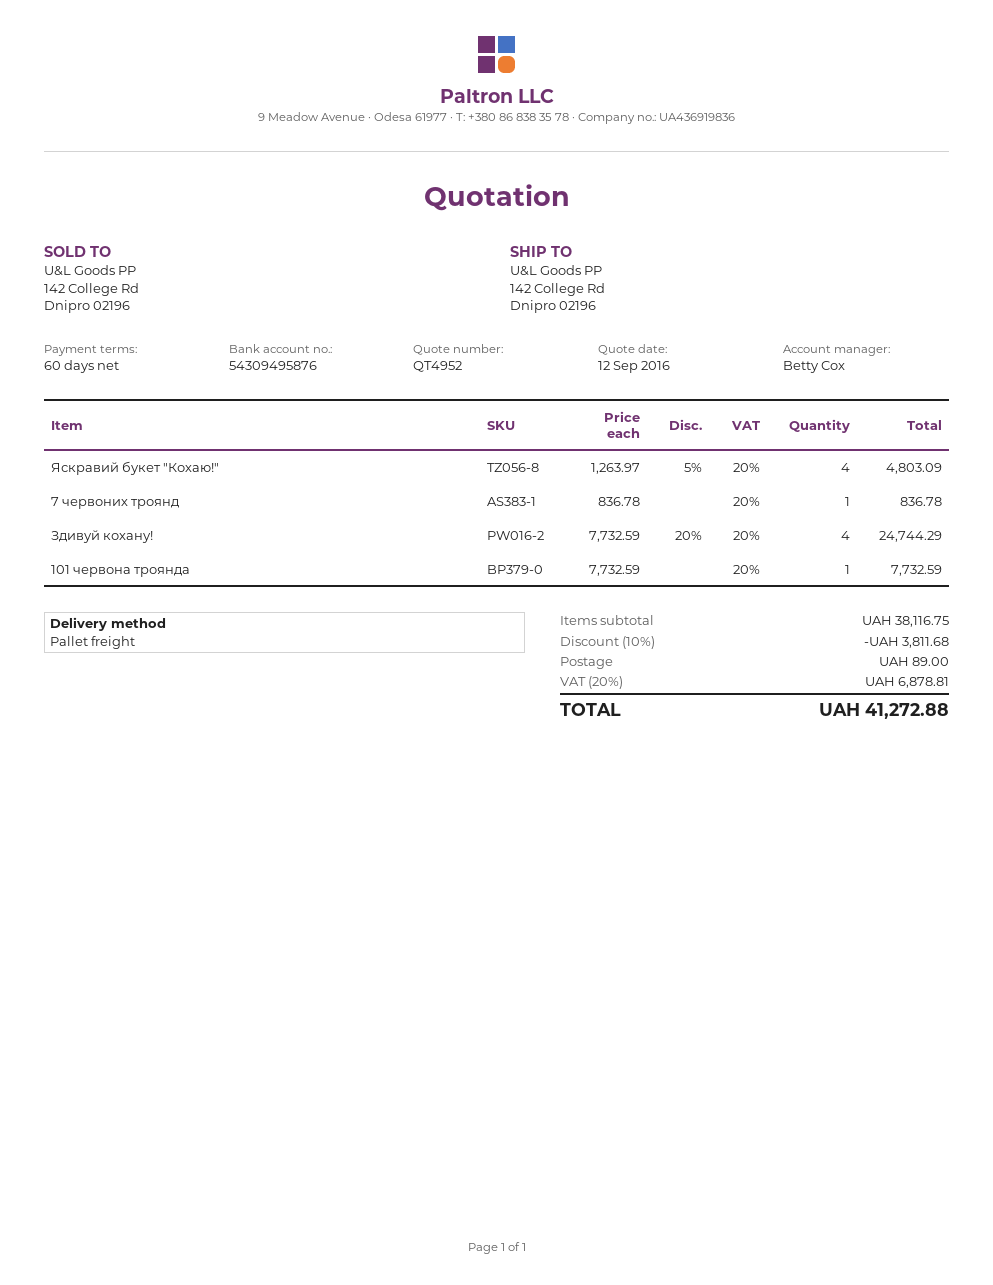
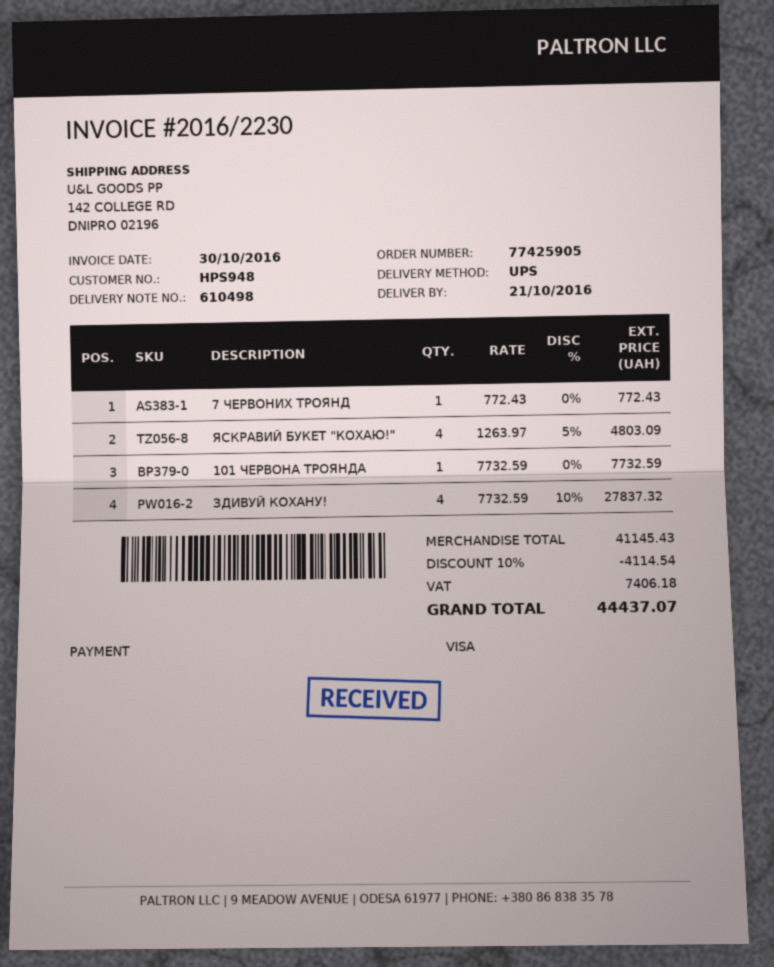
shipping method: pallet freight -> UPS
7 червоних троянд: 1 x 836.78 = 836.78 -> 1 x 772.43 = 772.43
Здивуй кохану!: 4 x 7732.59 - 20% = 24744.29 -> 4 x 7732.59 - 10% = 27837.32
subtotal: 38116.75 -> 41145.43
discount: 10% = 3811.68 -> 10% = 4114.54
shipping: 89.00 -> none
tax: 6878.81 -> 7406.18
total: 41272.88 -> 44437.07

